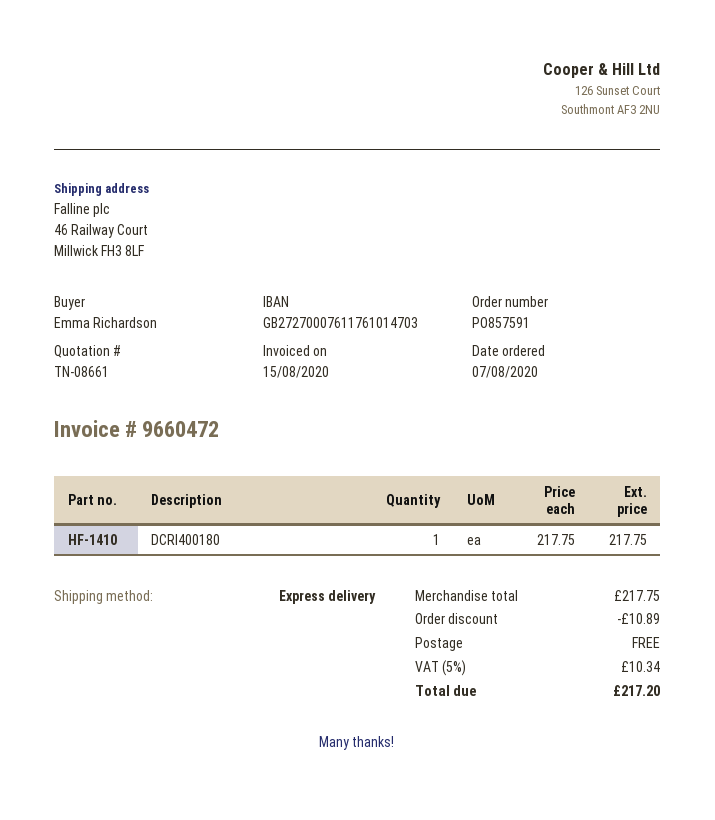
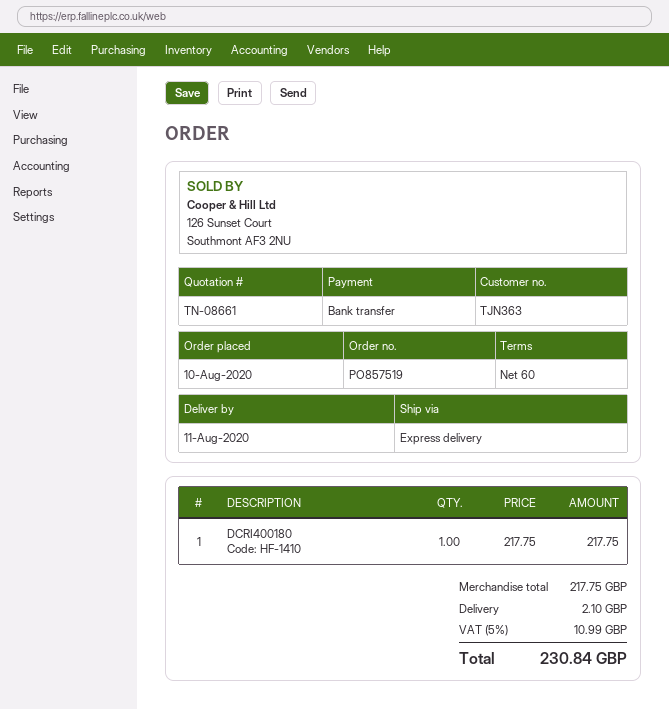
order number: PO857591 -> PO857519
order date: 2020-08-07 -> 2020-08-10
discount: 10.89 -> none
shipping: 0.00 -> 2.10
tax: 5% = 10.34 -> 5% = 10.99
total: 217.20 -> 230.84

